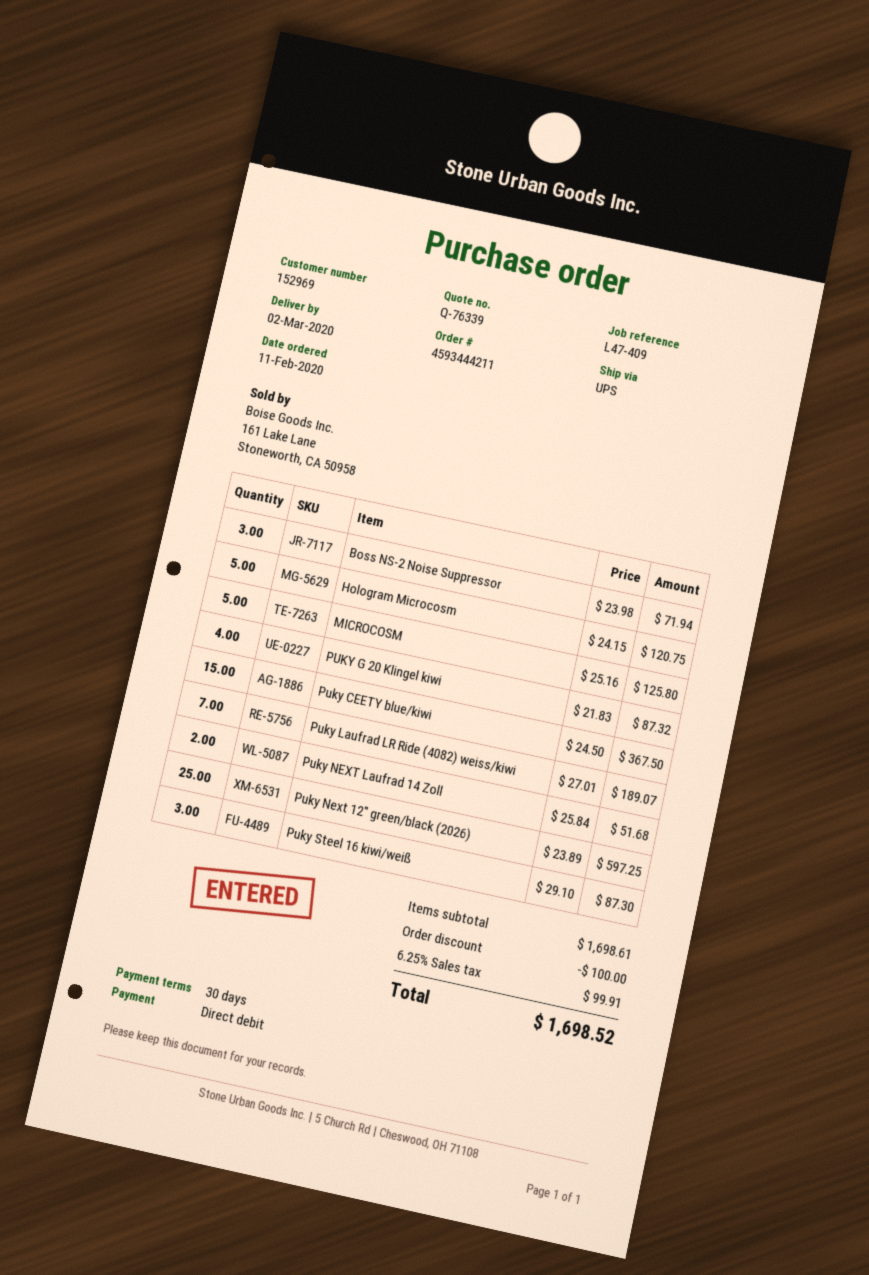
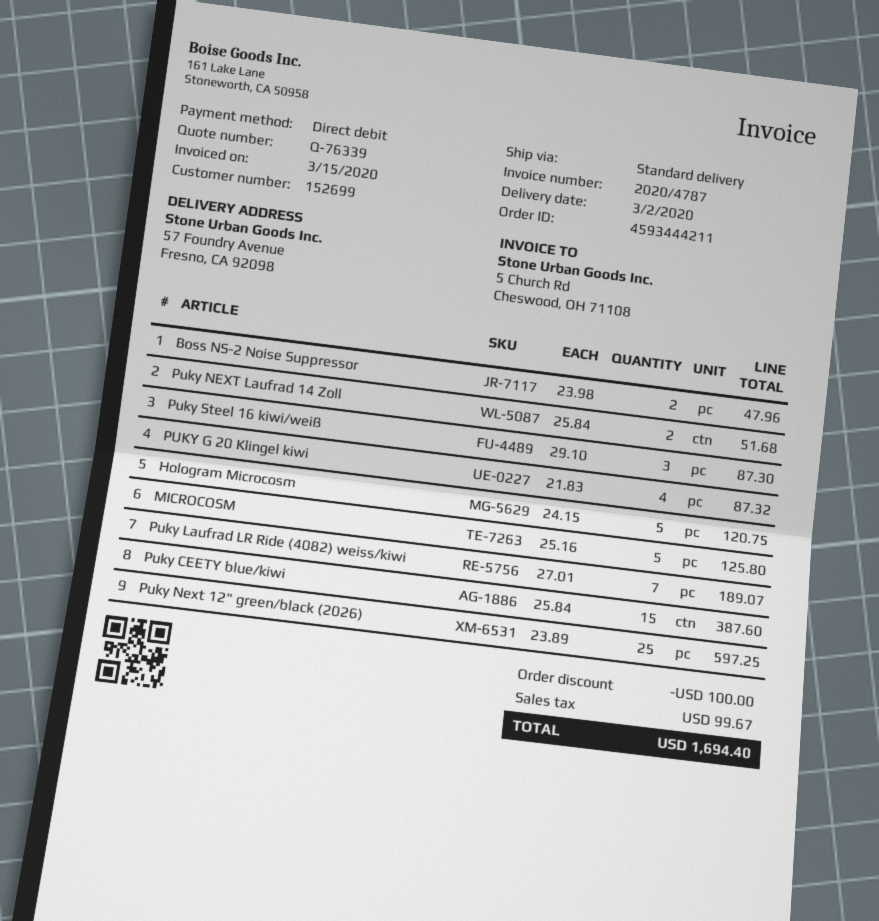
customer number: 152969 -> 152699
shipping method: UPS -> standard
Boss NS-2 Noise Suppressor: 3 x 23.98 = 71.94 -> 2 x 23.98 = 47.96
Puky CEETY blue/kiwi: 15 x 24.50 = 367.50 -> 15 x 25.84 = 387.60
tax: 99.91 -> 99.67
total: 1698.52 -> 1694.40

